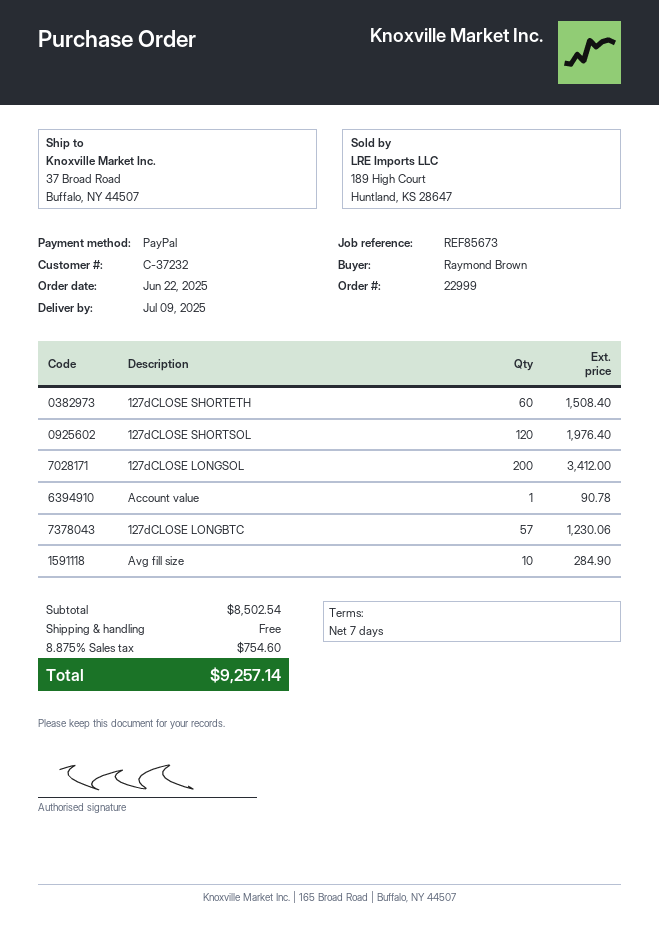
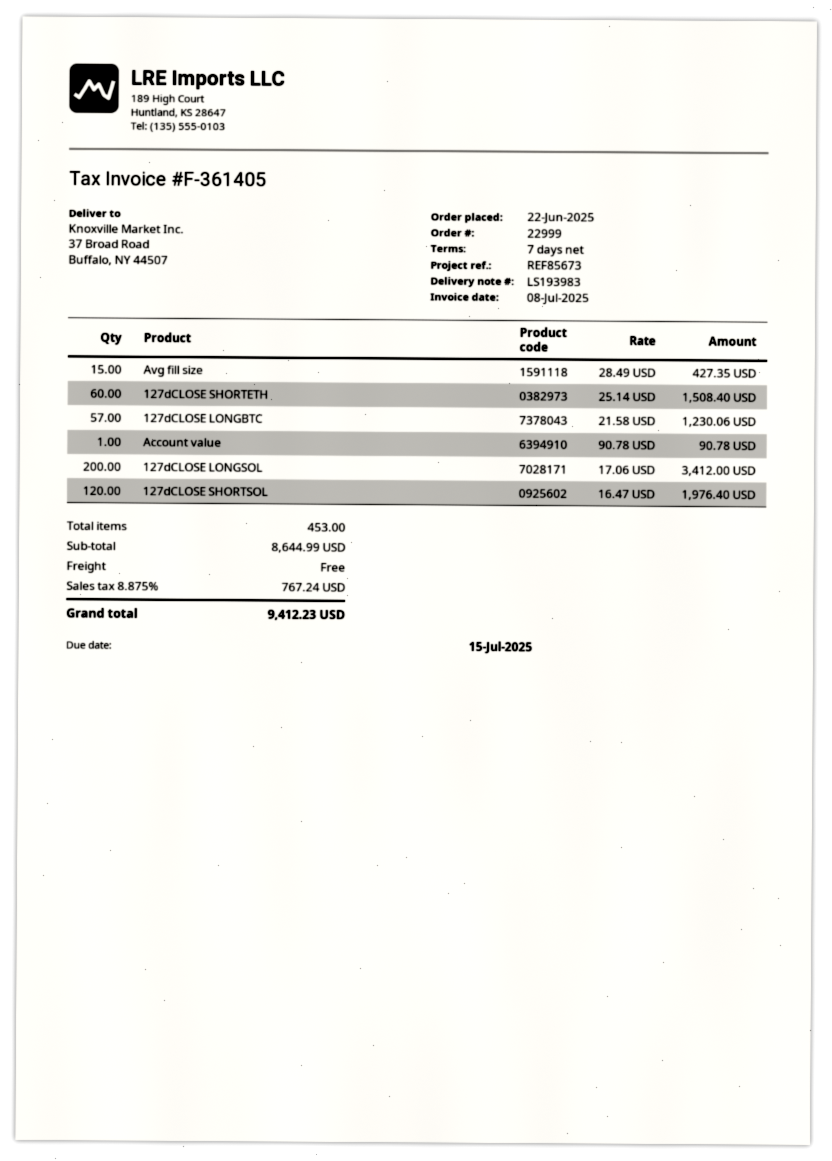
Avg fill size: 10 for 284.90 -> 15 for 427.35
subtotal: 8502.54 -> 8644.99
tax: 8.875% = 754.60 -> 8.875% = 767.24
total: 9257.14 -> 9412.23

